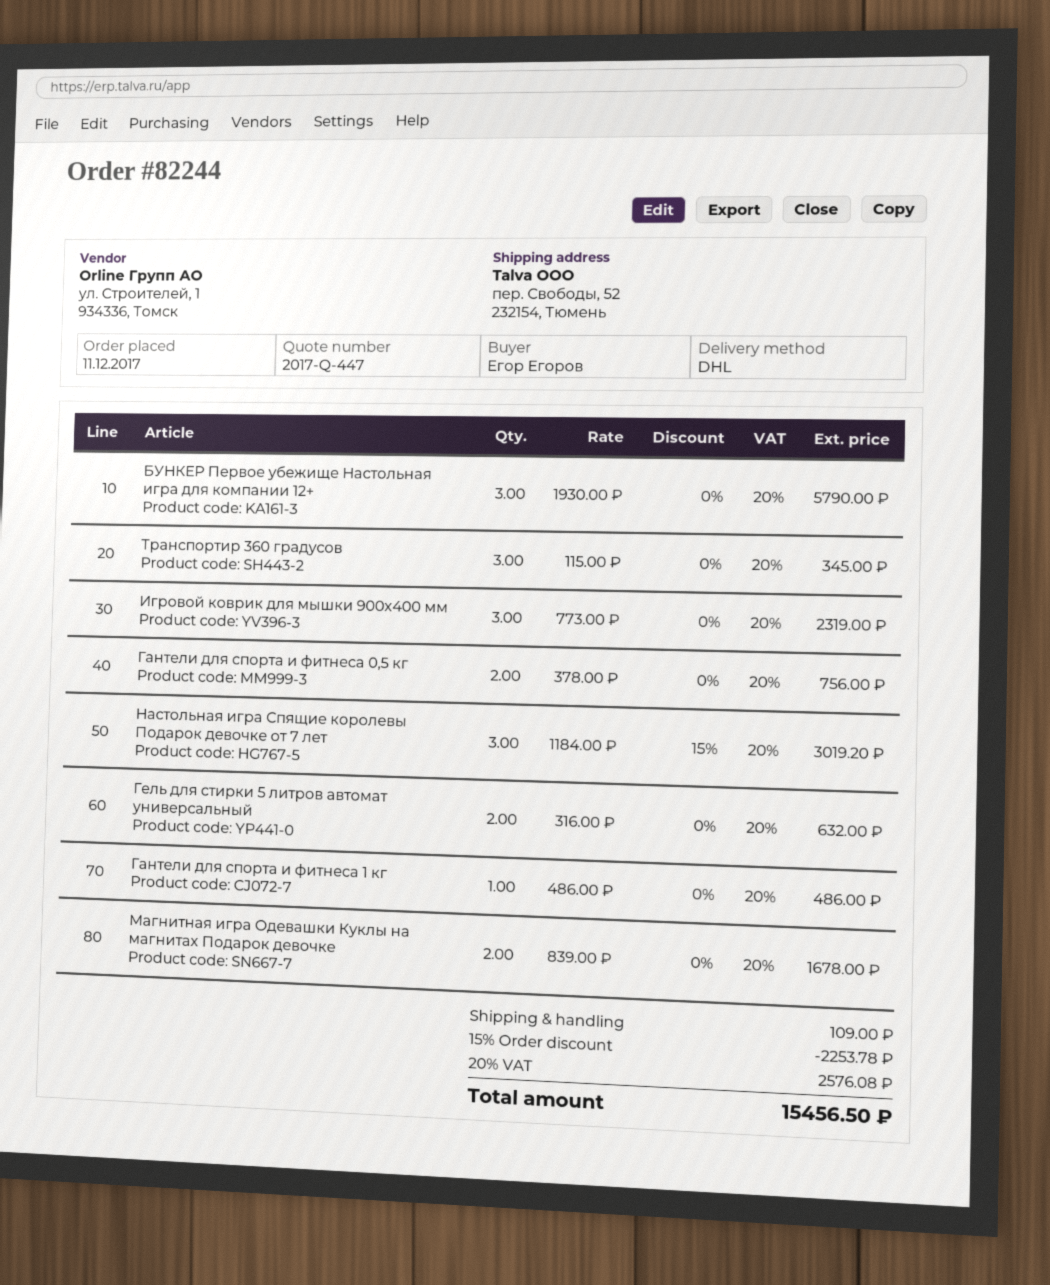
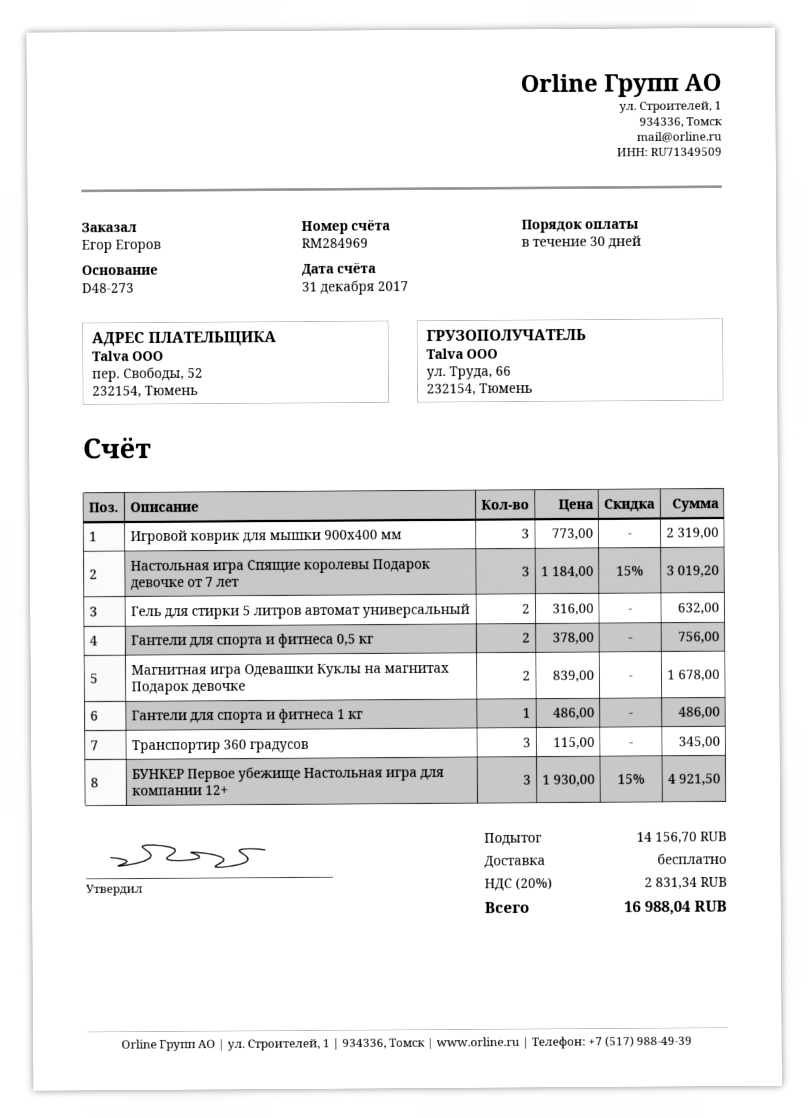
ship to: пер. Свободы, 52, 232154, Тюмень -> ул. Труда, 66, 232154, Тюмень
БУНКЕР Первое убежище Настольная игра для компании 12+: 3 x 1930.00 = 5790.00 -> 3 x 1930.00 - 15% = 4921.50
discount: 15% = 2253.78 -> none
shipping: 109.00 -> 0.00
tax: 20% = 2576.08 -> 20% = 2831.34
total: 15456.50 -> 16988.04

